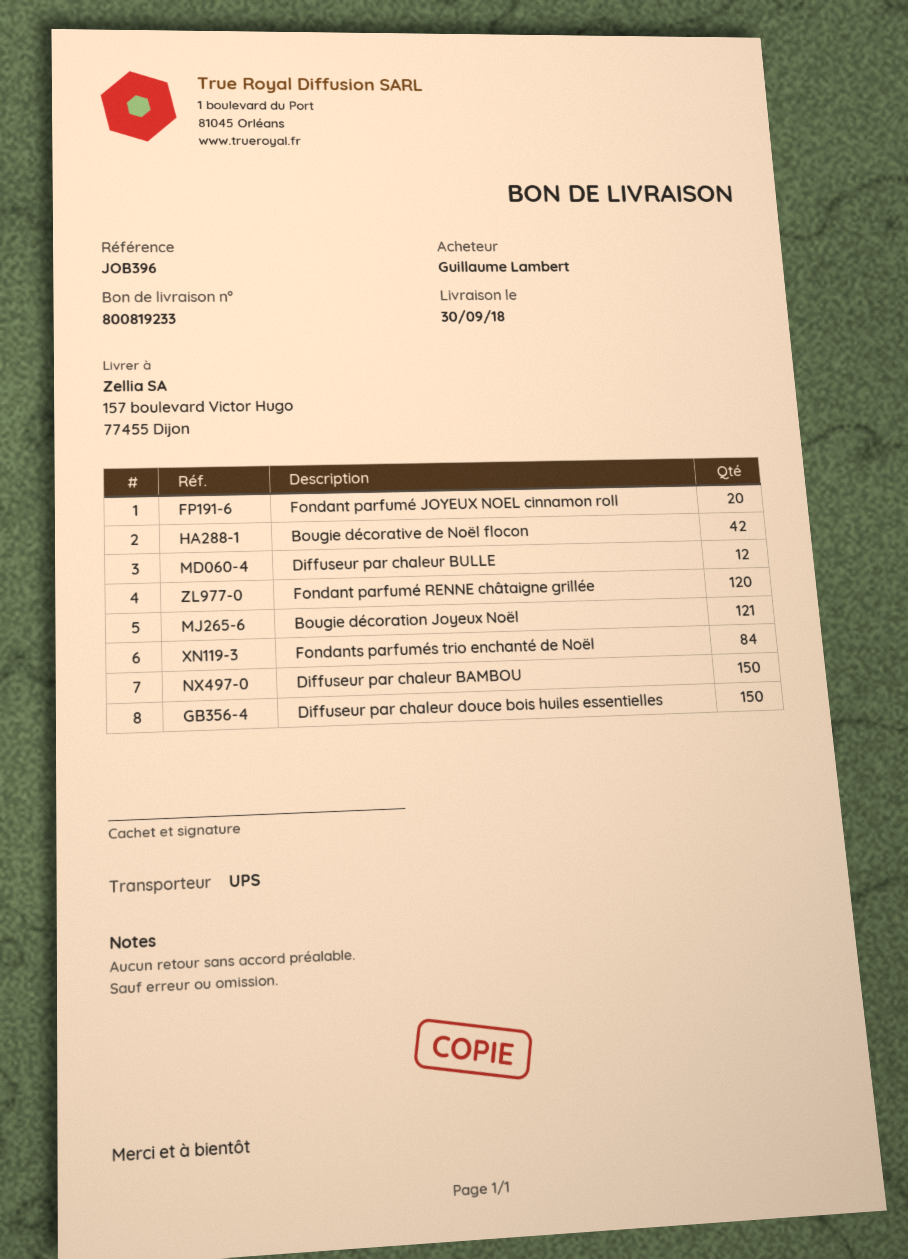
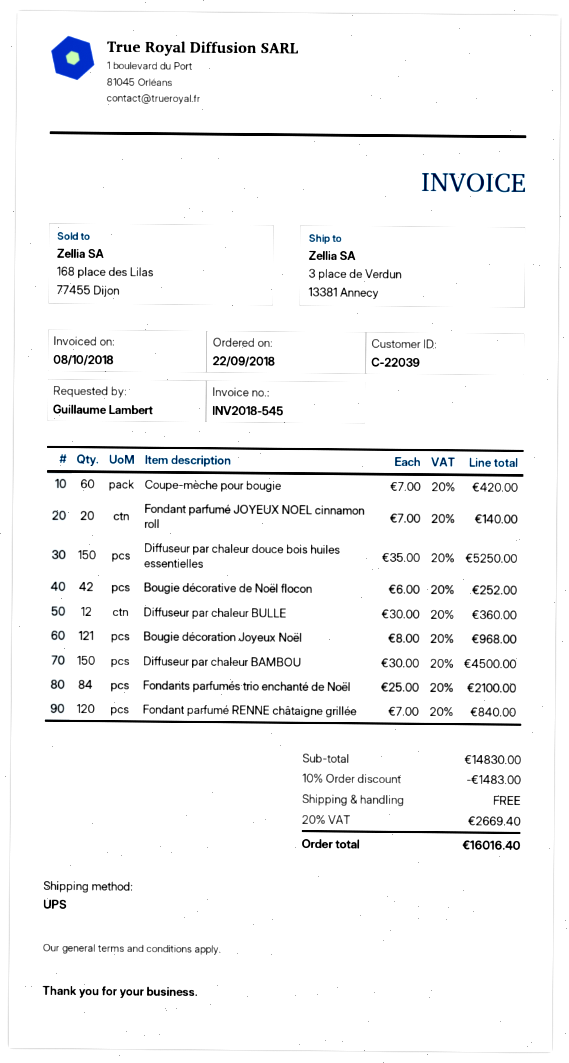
ship to: 157 boulevard Victor Hugo, 77455 Dijon -> 3 place de Verdun, 13381 Annecy
Coupe-mèche pour bougie: none -> 60

